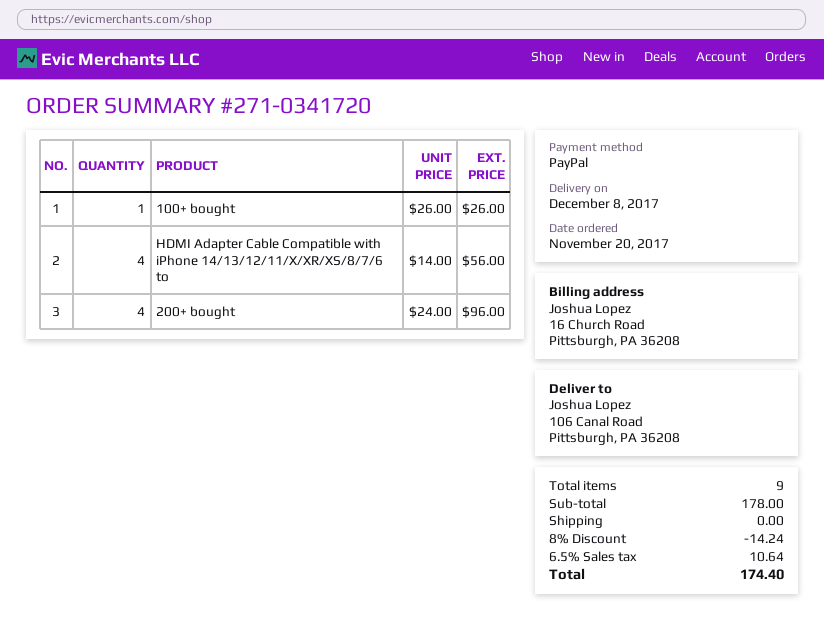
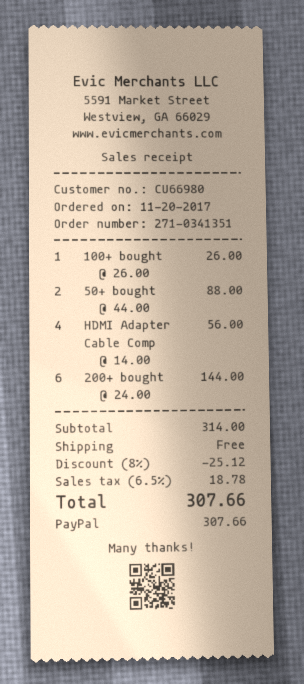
order number: 271-0341720 -> 271-0341351
200+ bought: 4 x 24.00 = 96.00 -> 6 x 24.00 = 144.00
50+ bought: none -> 2 x 44.00 = 88.00
subtotal: 178.00 -> 314.00
discount: 8% = 14.24 -> 8% = 25.12
tax: 6.5% = 10.64 -> 6.5% = 18.78
total: 174.40 -> 307.66

